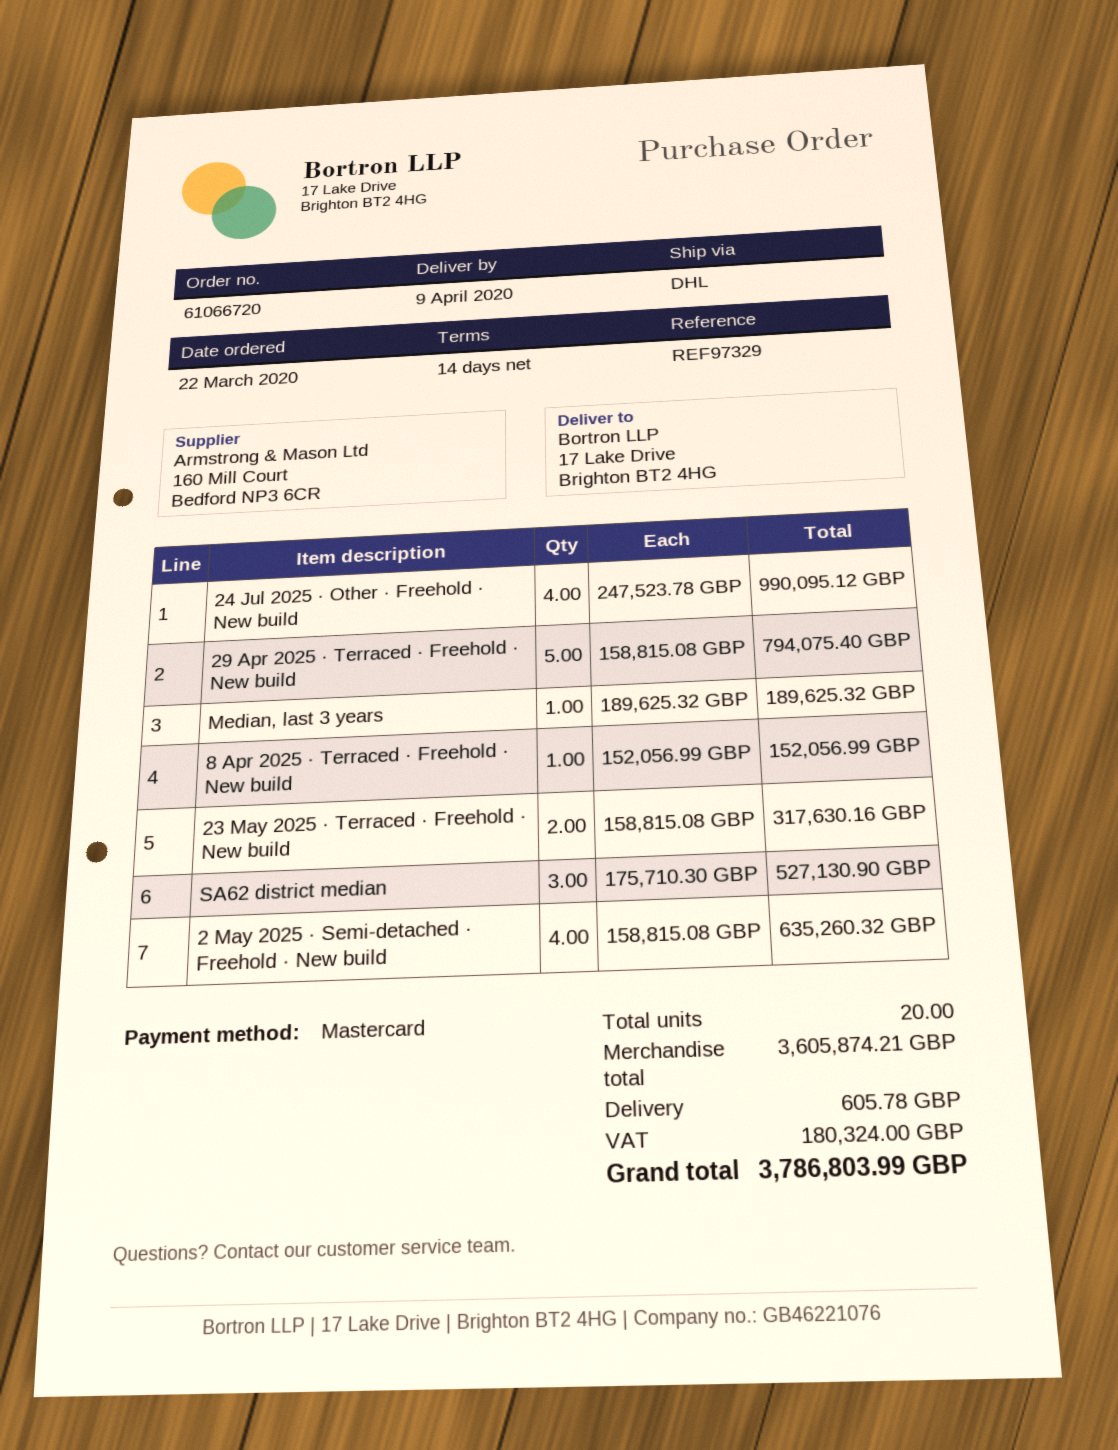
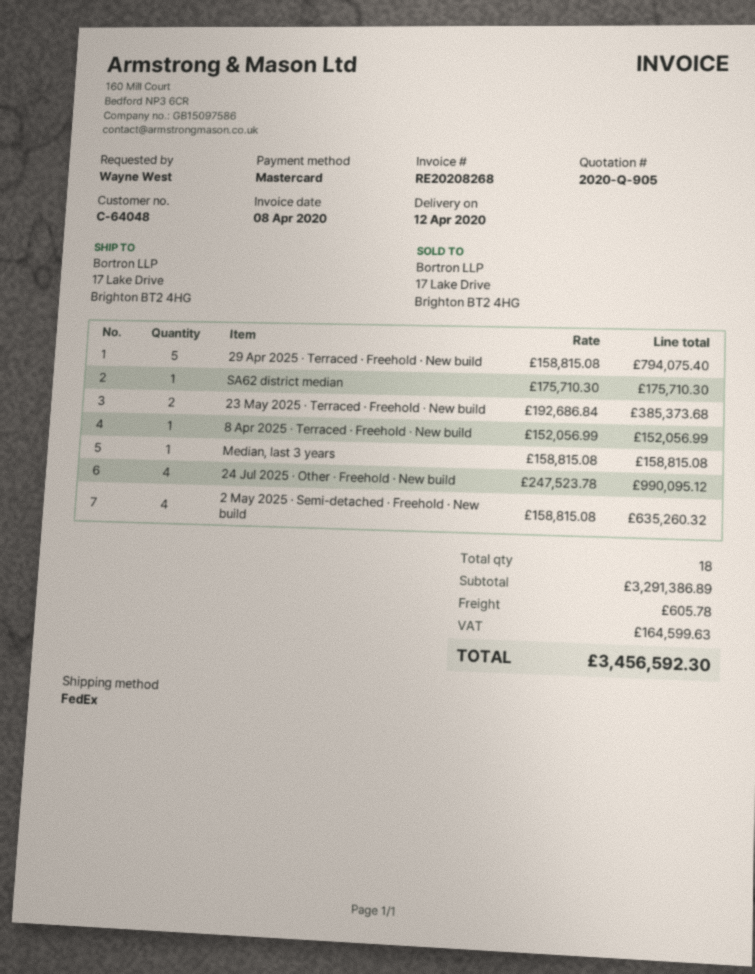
delivery date: 2020-04-09 -> 2020-04-12
shipping method: DHL -> FedEx
Median, last 3 years: 1 x 189625.32 = 189625.32 -> 1 x 158815.08 = 158815.08
23 May 2025 · Terraced · Freehold · New build: 2 x 158815.08 = 317630.16 -> 2 x 192686.84 = 385373.68
SA62 district median: 3 x 175710.30 = 527130.90 -> 1 x 175710.30 = 175710.30
total quantity: 20 -> 18
subtotal: 3605874.21 -> 3291386.89
tax: 180324.00 -> 164599.63
total: 3786803.99 -> 3456592.30

